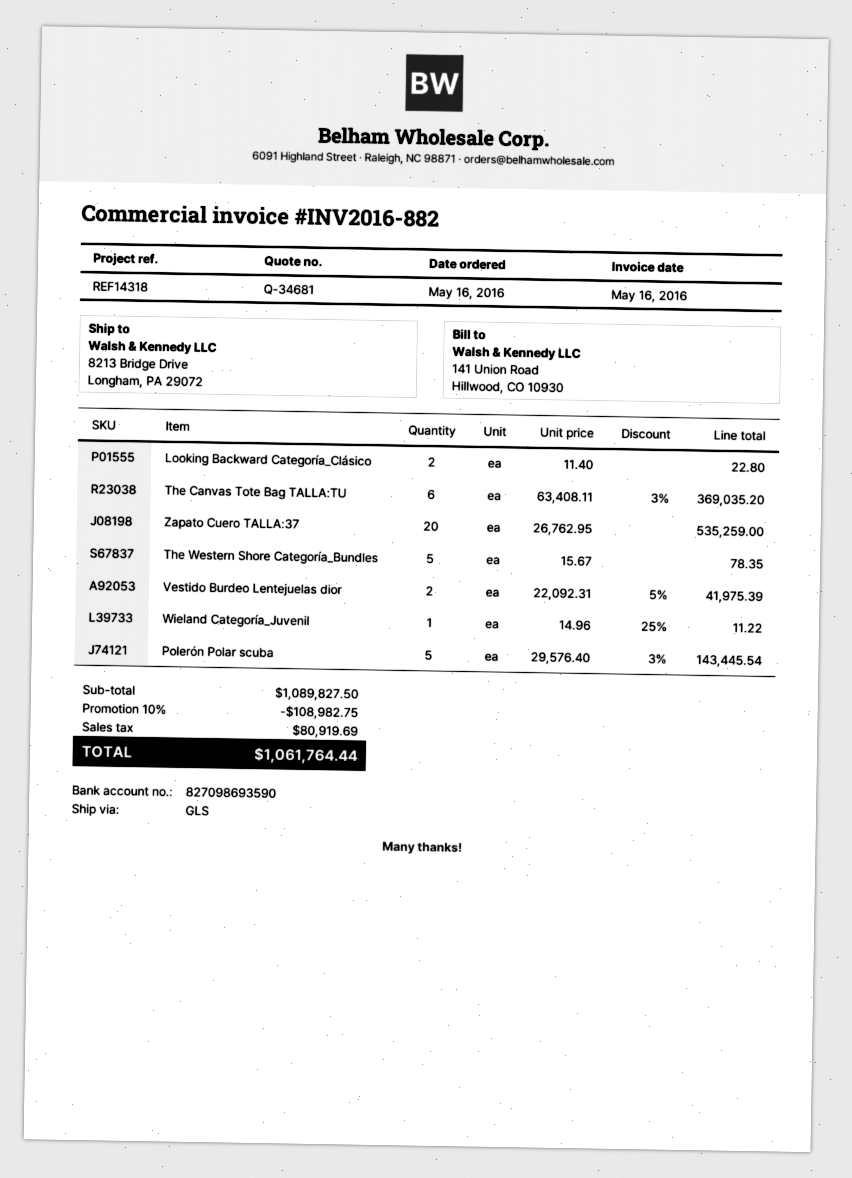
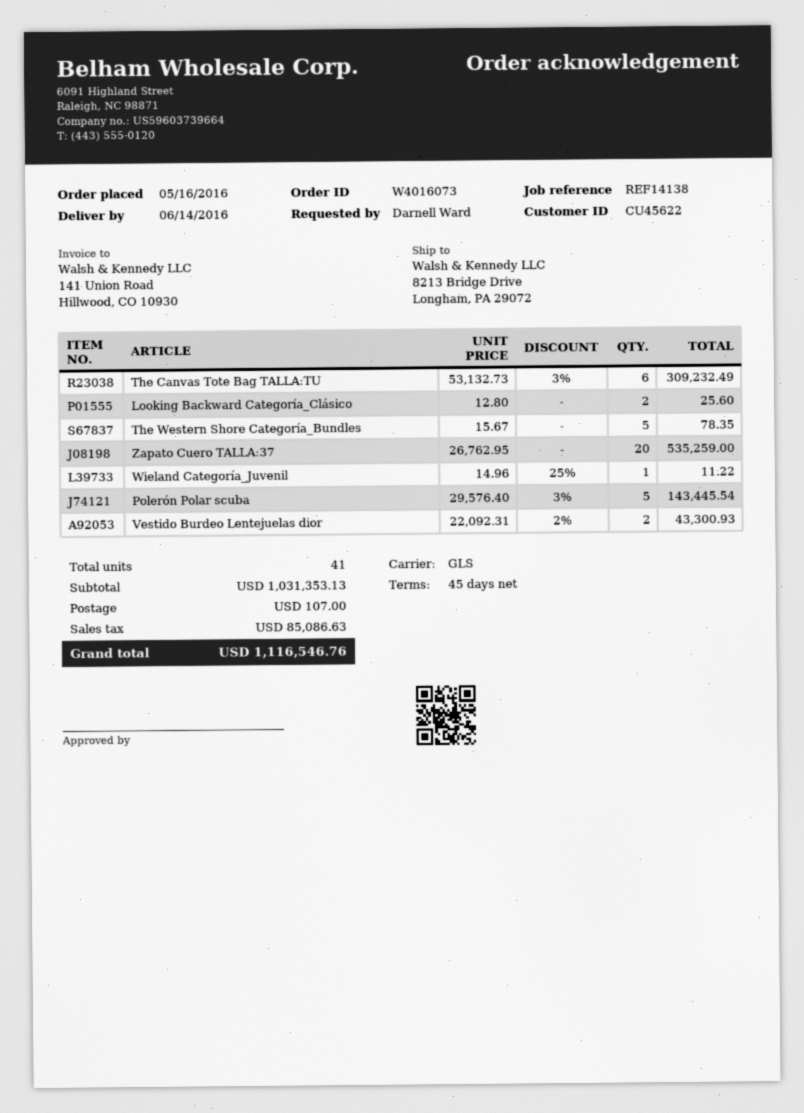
reference: REF14318 -> REF14138
Looking Backward Categoría_Clásico: 2 x 11.40 = 22.80 -> 2 x 12.80 = 25.60
The Canvas Tote Bag TALLA:TU: 6 x 63408.11 - 3% = 369035.20 -> 6 x 53132.73 - 3% = 309232.49
Vestido Burdeo Lentejuelas dior: 2 x 22092.31 - 5% = 41975.39 -> 2 x 22092.31 - 2% = 43300.93
subtotal: 1089827.50 -> 1031353.13
discount: 10% = 108982.75 -> none
shipping: none -> 107.00
tax: 80919.69 -> 85086.63
total: 1061764.44 -> 1116546.76

